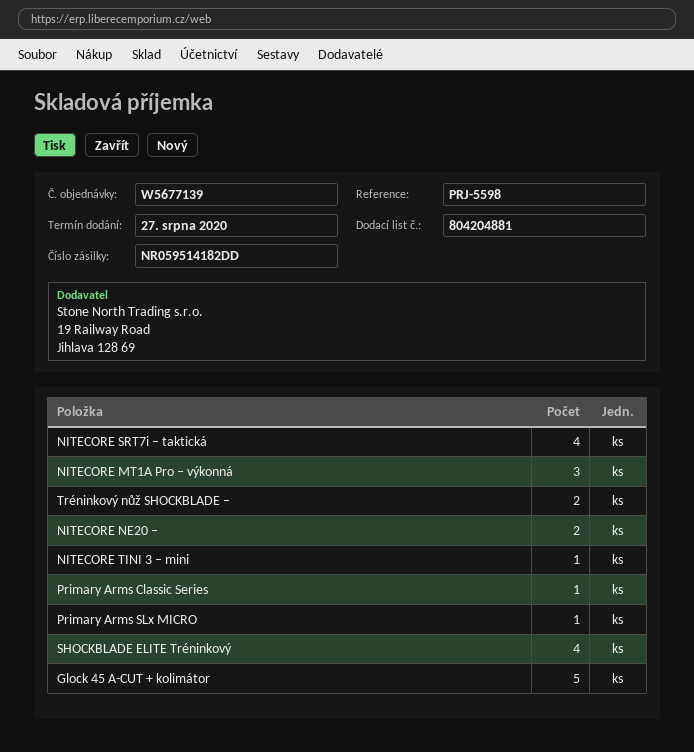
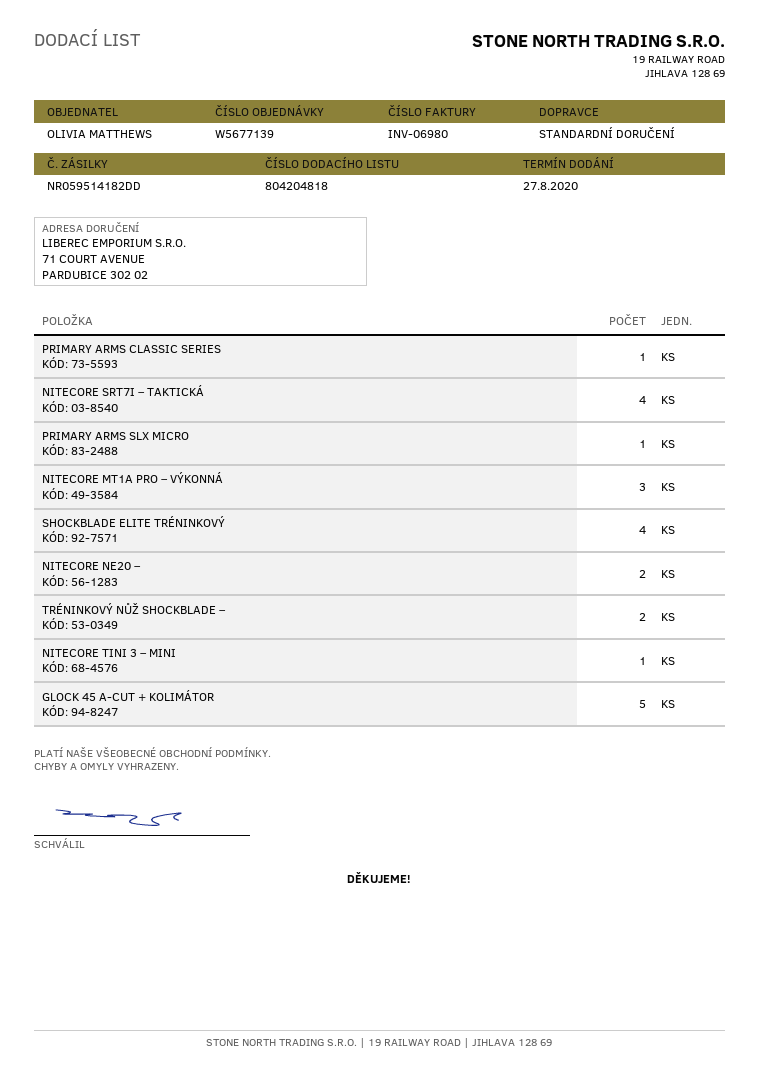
delivery note number: 804204881 -> 804204818

